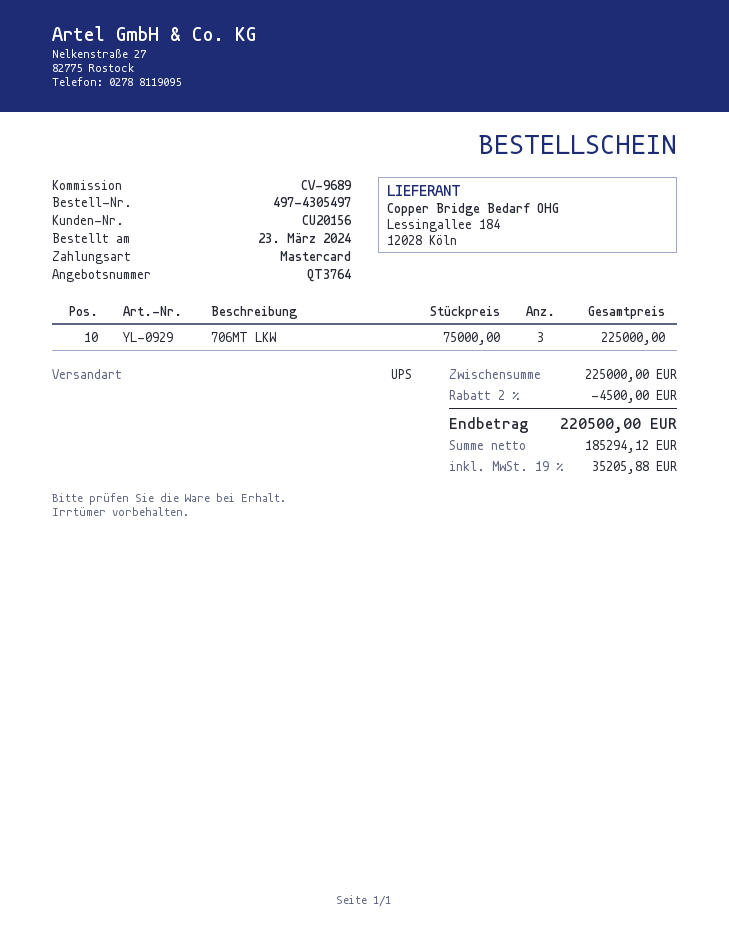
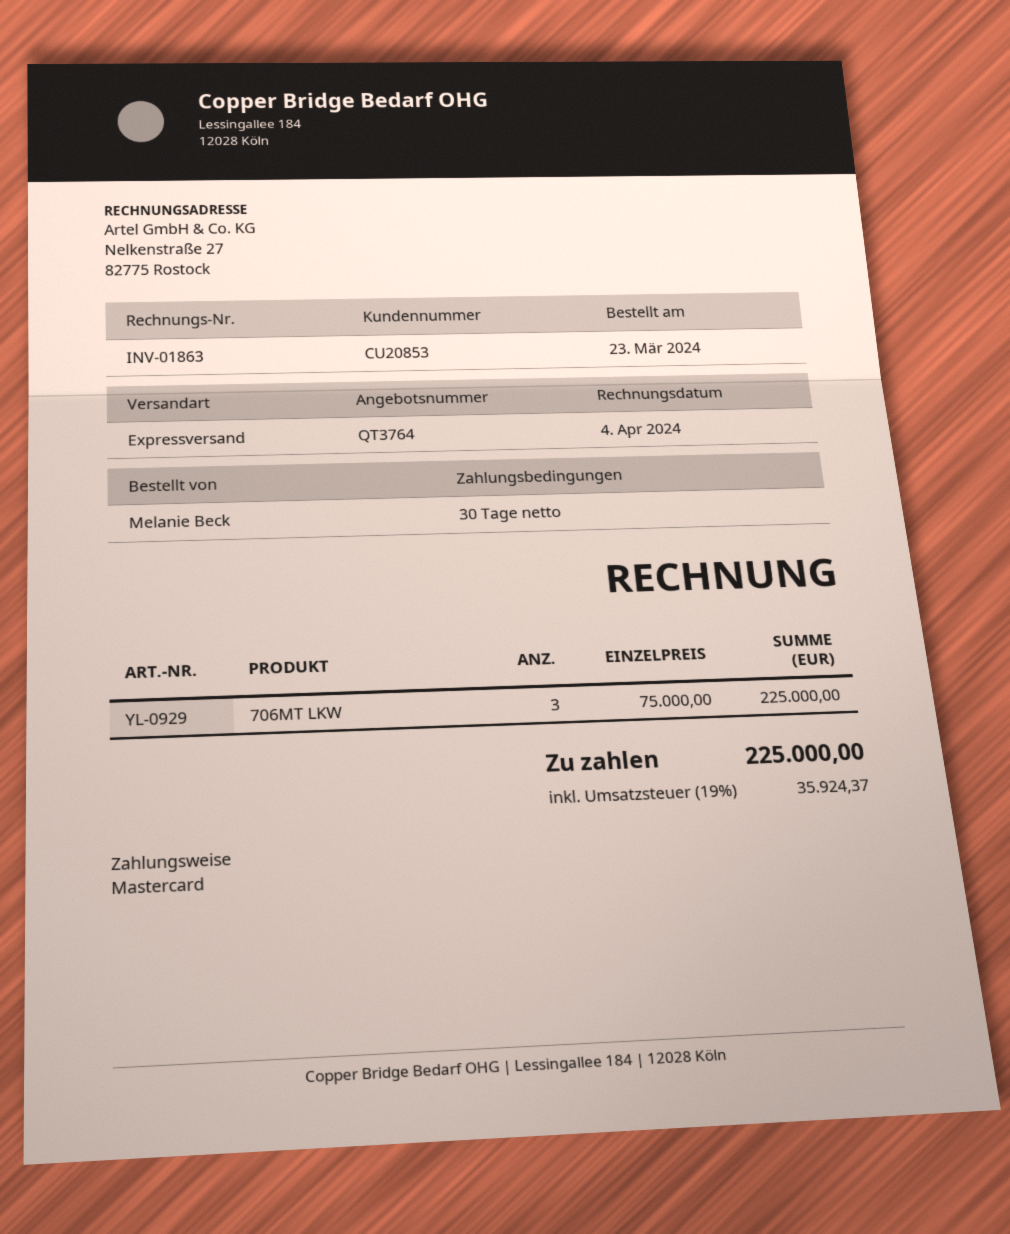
customer number: CU20156 -> CU20853
shipping method: UPS -> express
discount: 2% = 4500.00 -> none
tax: 19% = 35205.88 -> 19% = 35924.37
total: 220500.00 -> 225000.00

